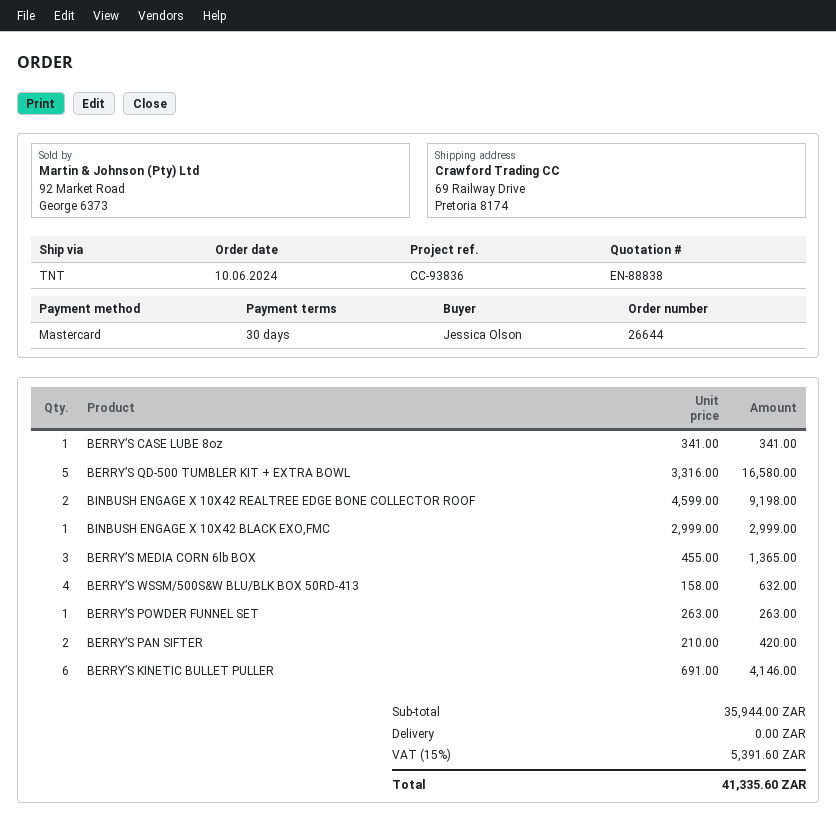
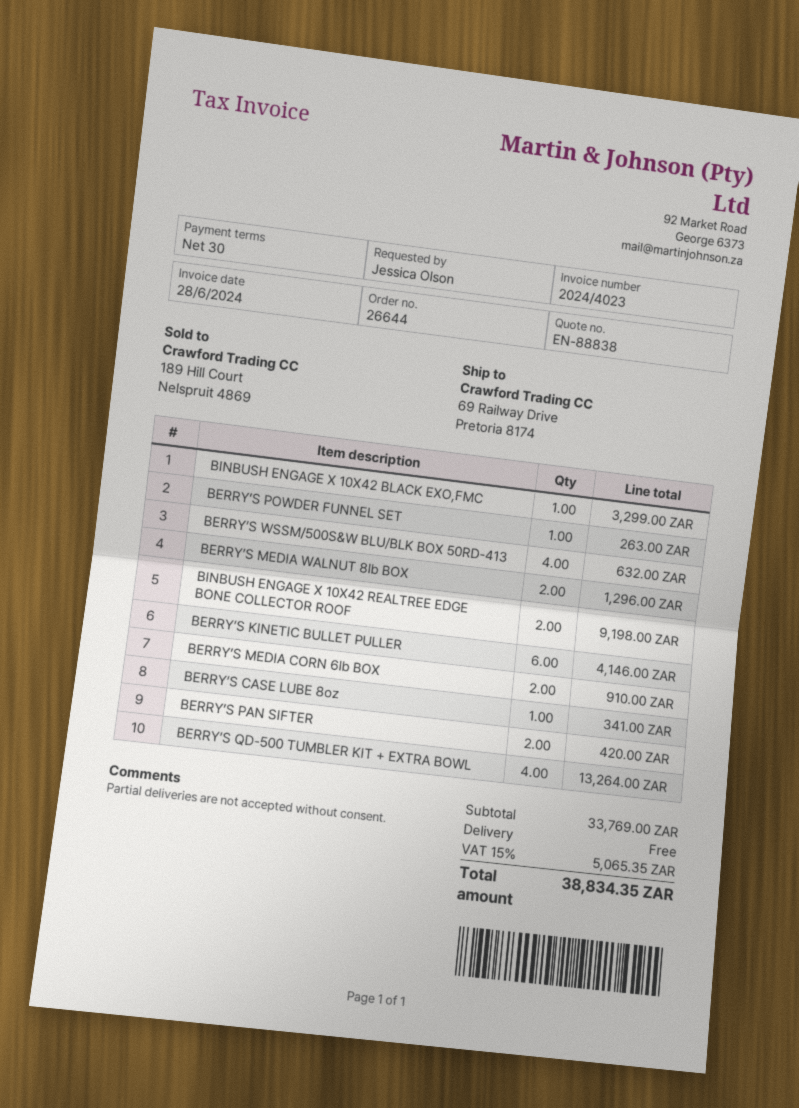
BERRY’S QD-500 TUMBLER KIT + EXTRA BOWL: 5 for 16580.00 -> 4 for 13264.00
BINBUSH ENGAGE X 10X42 BLACK EXO,FMC: 1 for 2999.00 -> 1 for 3299.00
BERRY’S MEDIA CORN 6lb BOX: 3 for 1365.00 -> 2 for 910.00
BERRY’S MEDIA WALNUT 8lb BOX: none -> 2 for 1296.00
subtotal: 35944.00 -> 33769.00
tax: 15% = 5391.60 -> 15% = 5065.35
total: 41335.60 -> 38834.35

